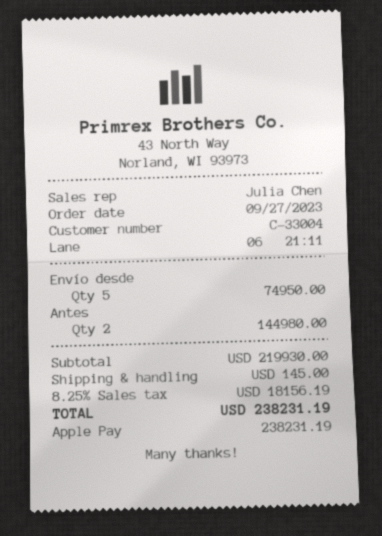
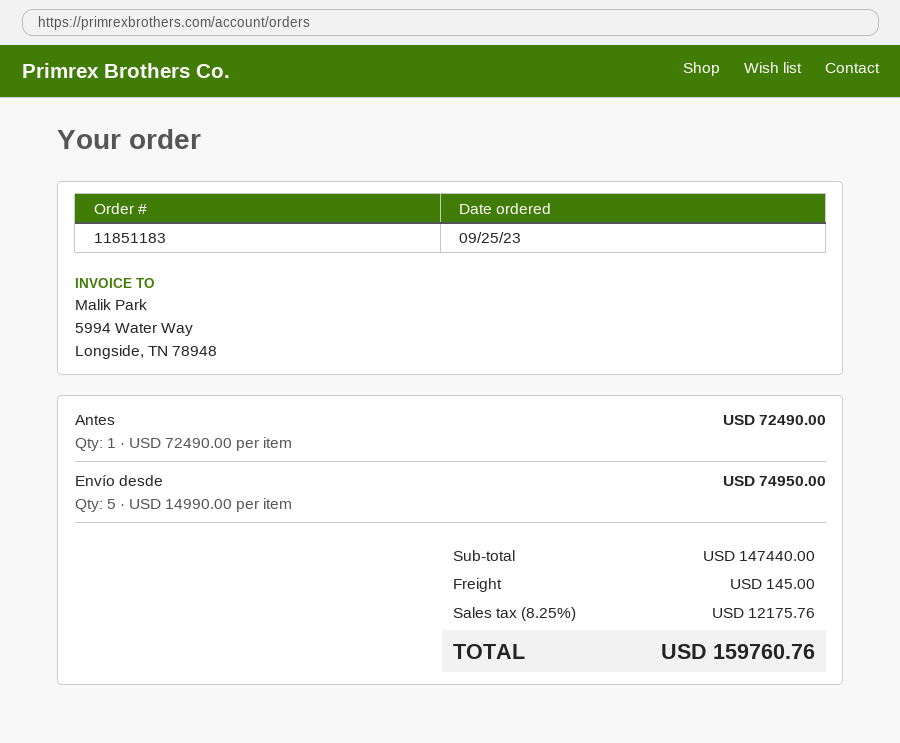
order date: 2023-09-27 -> 2023-09-25
Antes: 2 for 144980.00 -> 1 for 72490.00
subtotal: 219930.00 -> 147440.00
tax: 8.25% = 18156.19 -> 8.25% = 12175.76
total: 238231.19 -> 159760.76

